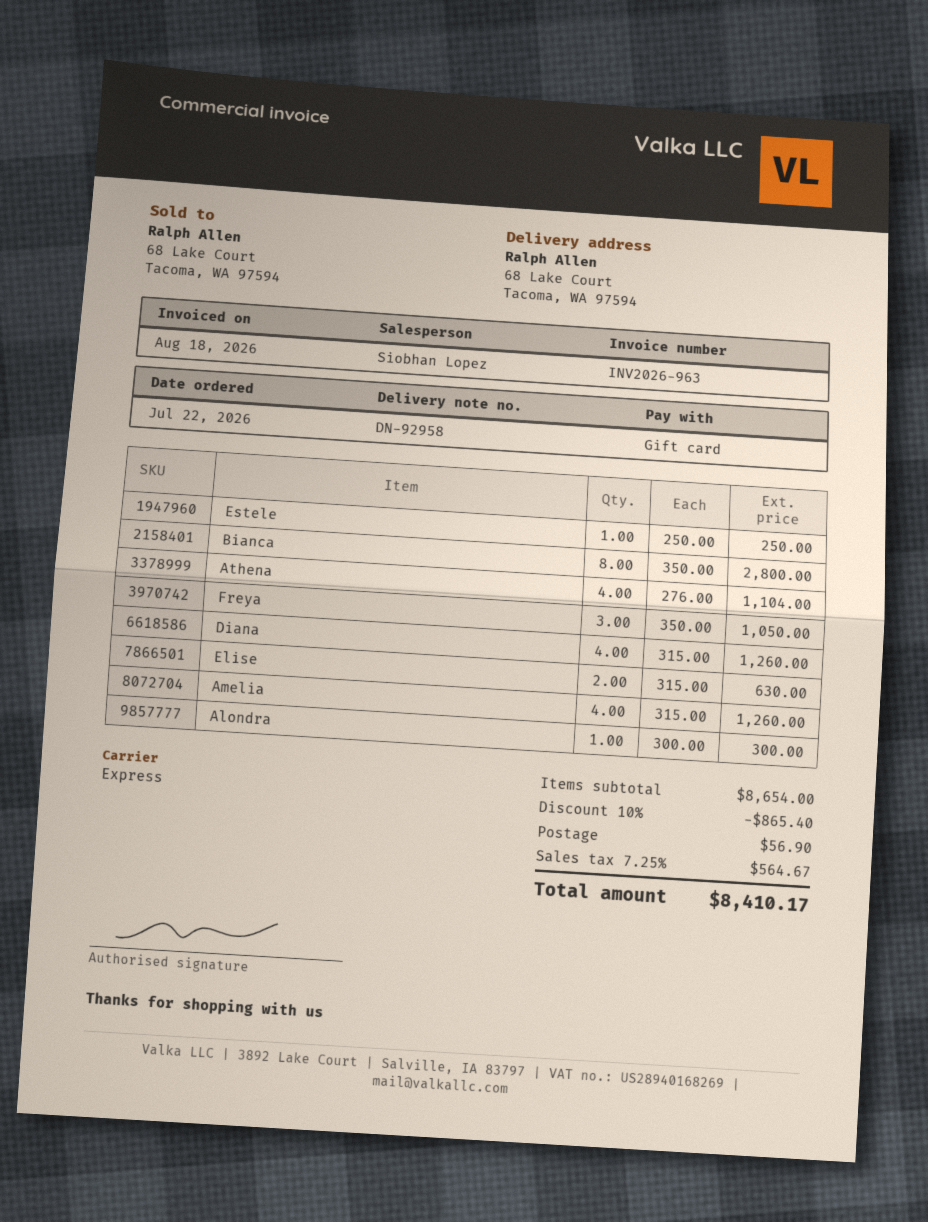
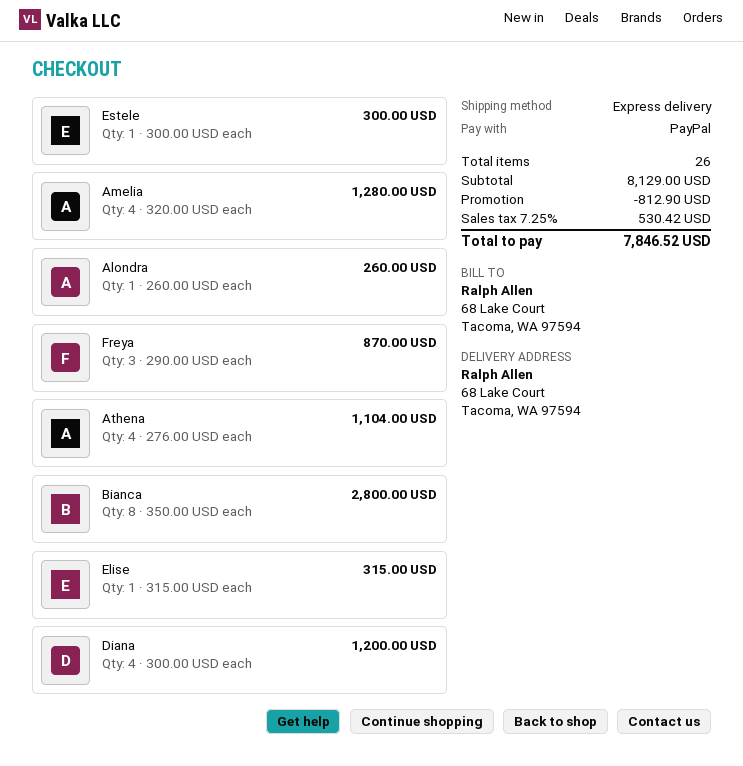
payment method: gift card -> PayPal
Estele: 1 x 250.00 = 250.00 -> 1 x 300.00 = 300.00
Freya: 3 x 350.00 = 1050.00 -> 3 x 290.00 = 870.00
Diana: 4 x 315.00 = 1260.00 -> 4 x 300.00 = 1200.00
Elise: 2 x 315.00 = 630.00 -> 1 x 315.00 = 315.00
Amelia: 4 x 315.00 = 1260.00 -> 4 x 320.00 = 1280.00
Alondra: 1 x 300.00 = 300.00 -> 1 x 260.00 = 260.00
subtotal: 8654.00 -> 8129.00
discount: 865.40 -> 812.90
shipping: 56.90 -> none
tax: 7.25% = 564.67 -> 7.25% = 530.42
total: 8410.17 -> 7846.52

